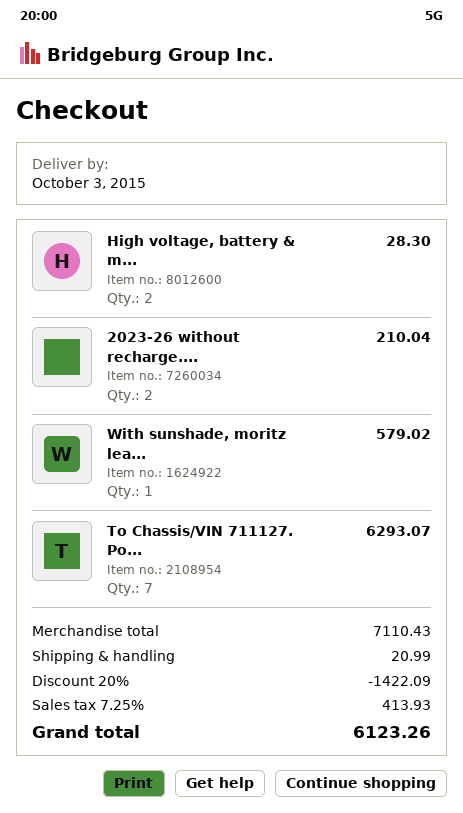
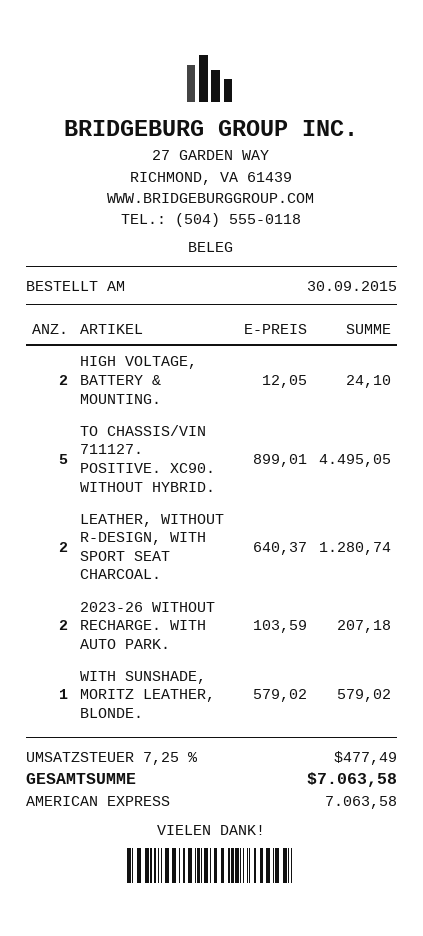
High voltage, battery & m...: 2 for 28.30 -> 2 for 24.10
2023-26 without recharge....: 2 for 210.04 -> 2 for 207.18
To Chassis/VIN 711127. Po...: 7 for 6293.07 -> 5 for 4495.05
LEATHER, WITHOUT R-DESIGN, WITH SPORT SEAT CHARCOAL.: none -> 2 for 1280.74
discount: 20% = 1422.09 -> none
shipping: 20.99 -> none
tax: 7.25% = 413.93 -> 7.25% = 477.49
total: 6123.26 -> 7063.58

